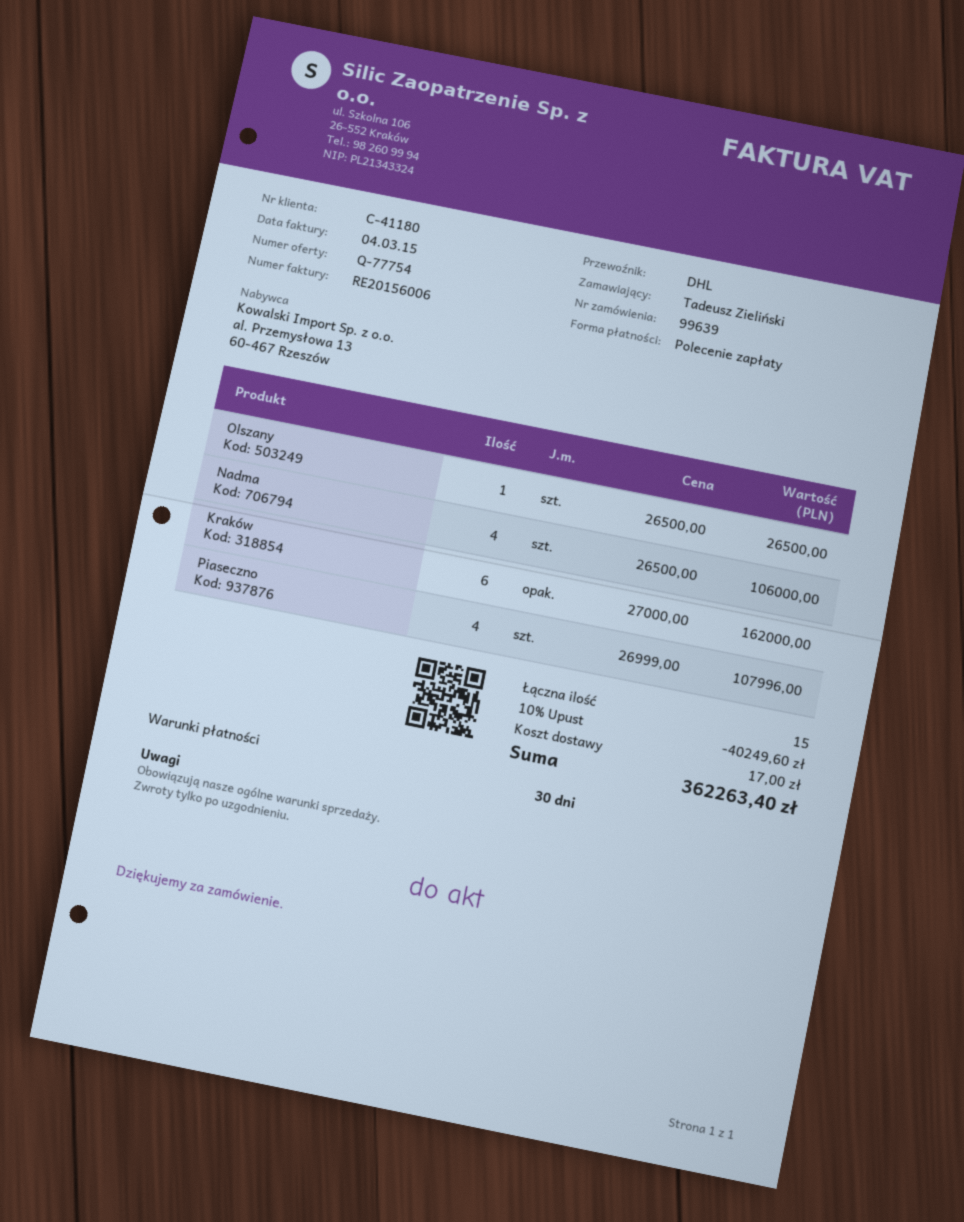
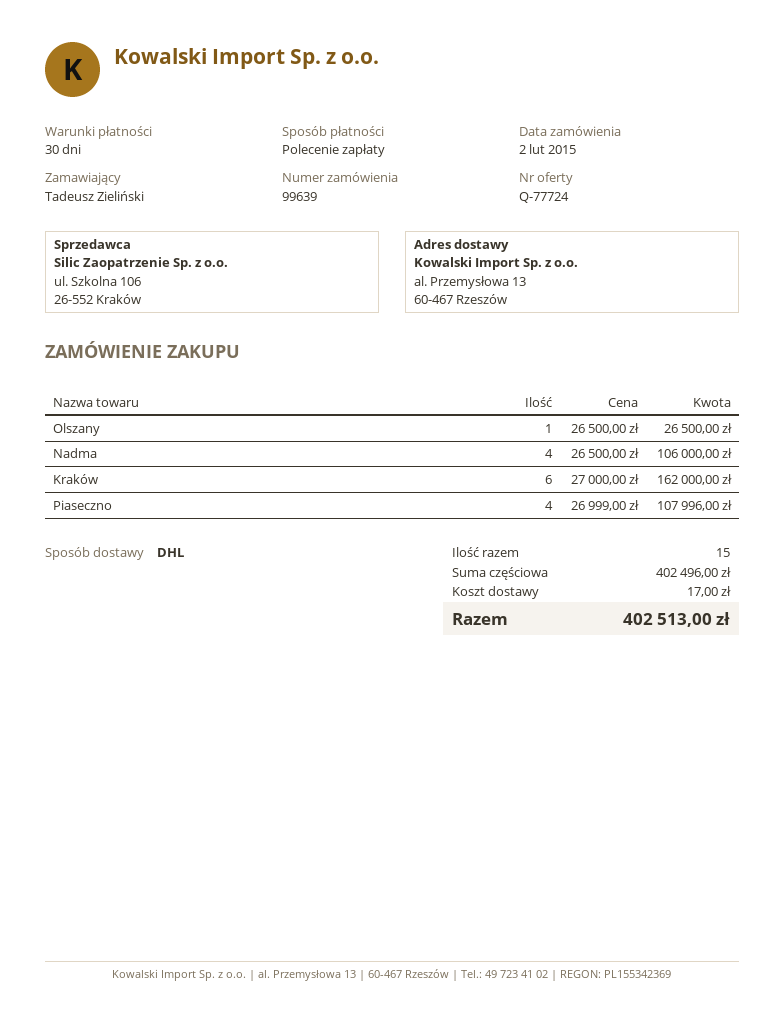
quote number: Q-77754 -> Q-77724
discount: 10% = 40249.60 -> none
total: 362263.40 -> 402513.00

